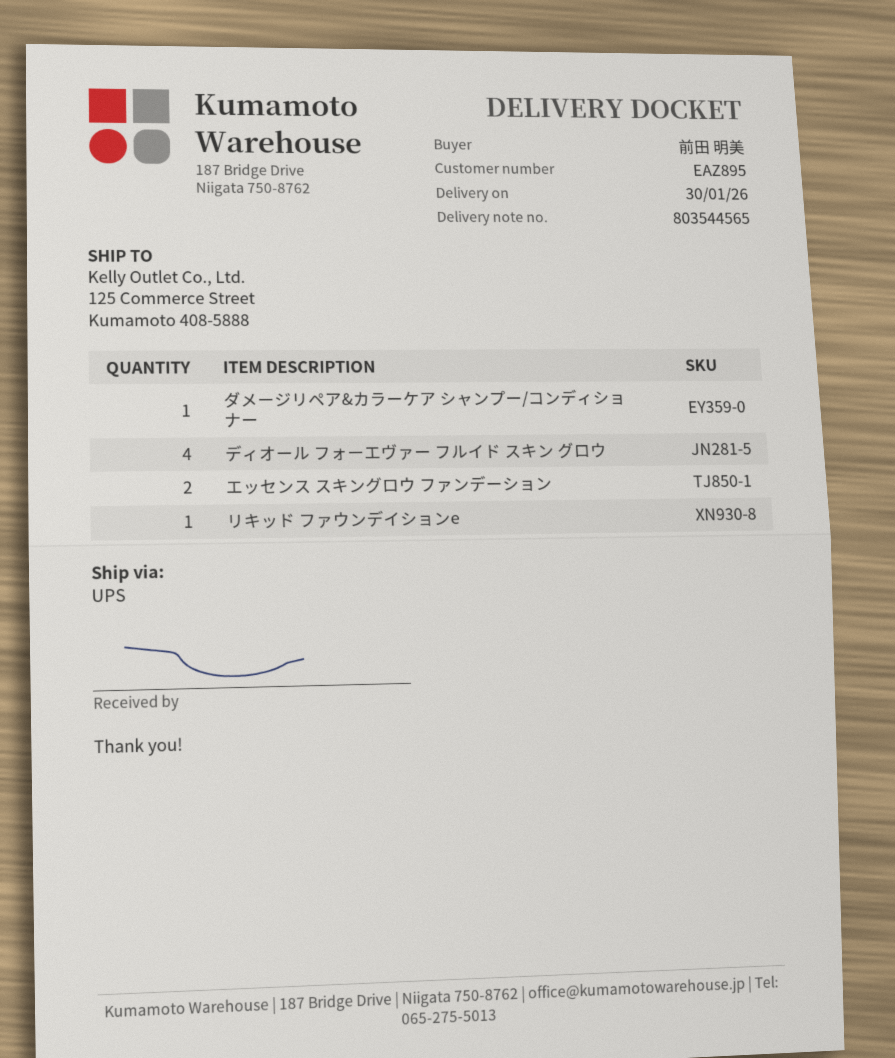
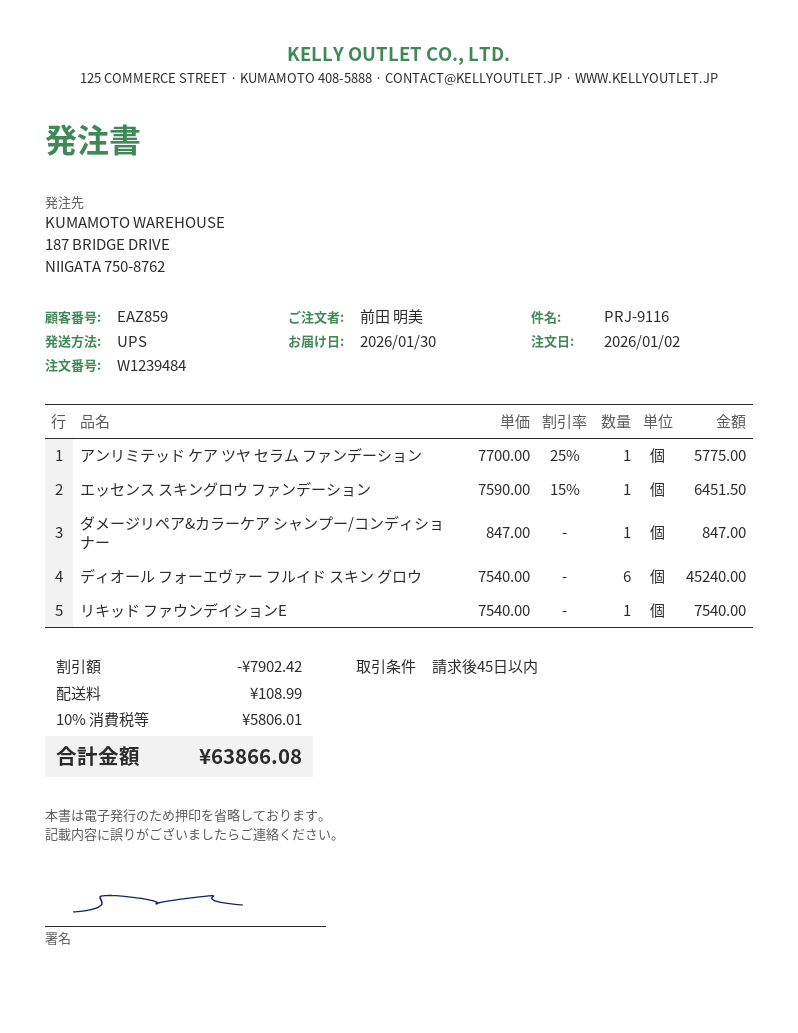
customer number: EAZ895 -> EAZ859
ディオール フォーエヴァー フルイド スキン グロウ: 4 -> 6
エッセンス スキングロウ ファンデーション: 2 -> 1
アンリミテッド ケア ツヤ セラム ファンデーション: none -> 1

